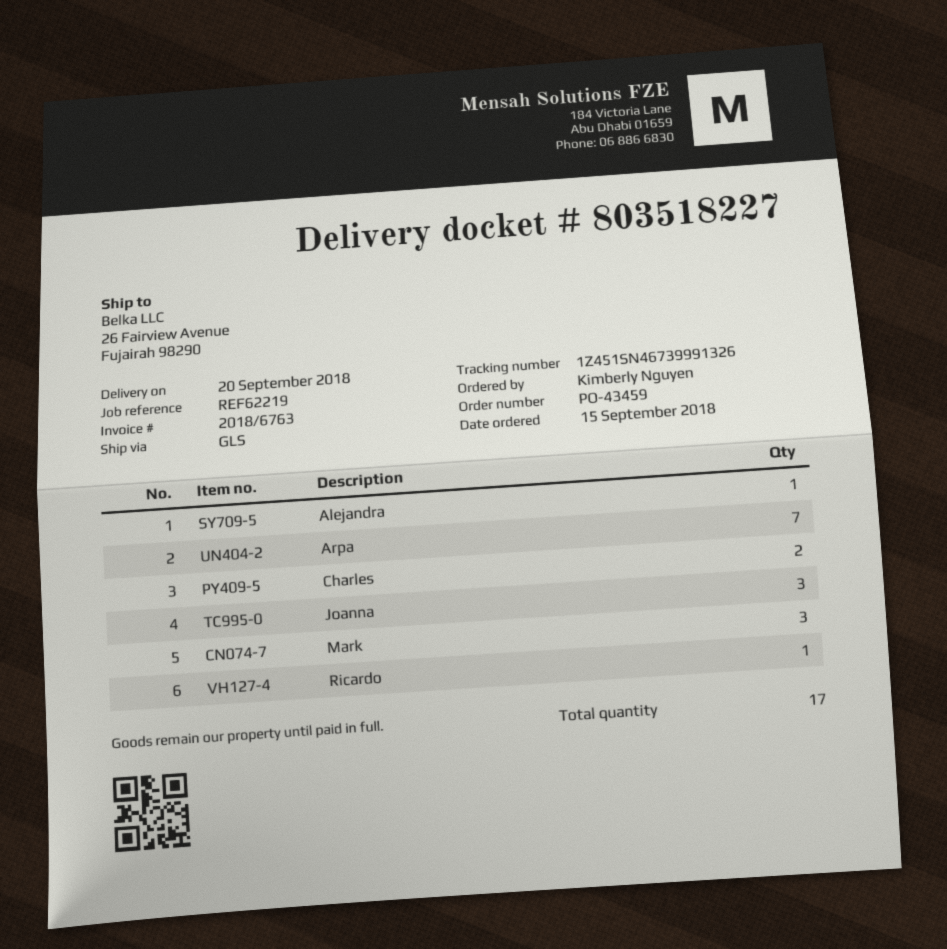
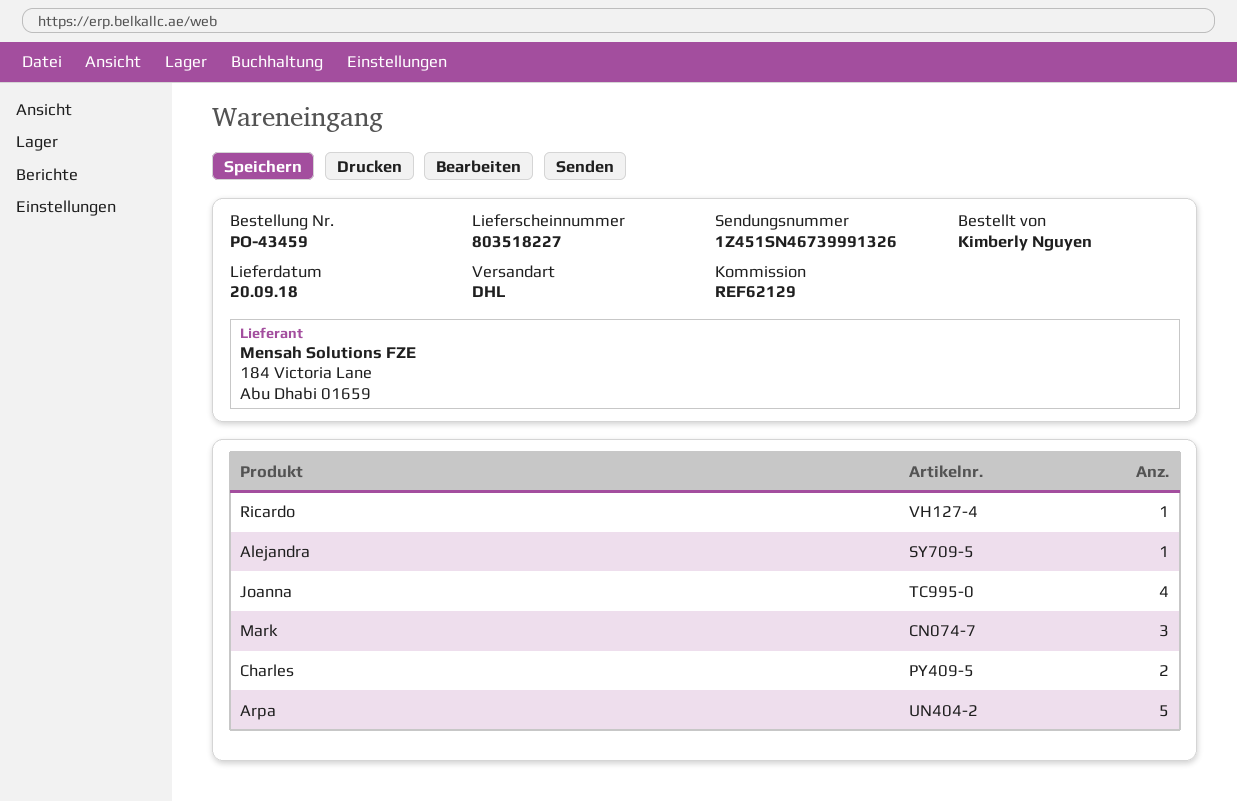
reference: REF62219 -> REF62129
shipping method: GLS -> DHL
Arpa: 7 -> 5
Joanna: 3 -> 4

